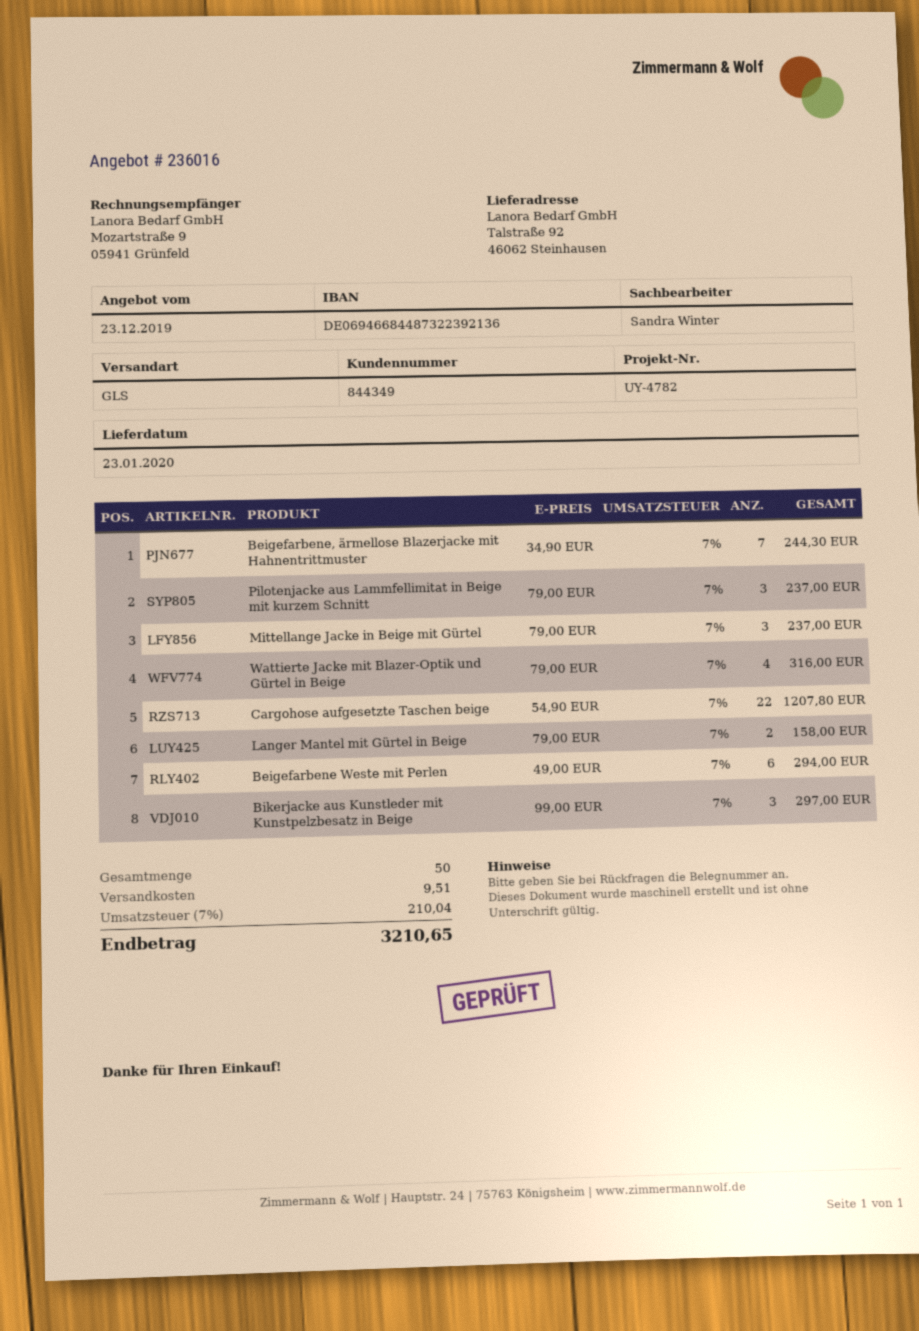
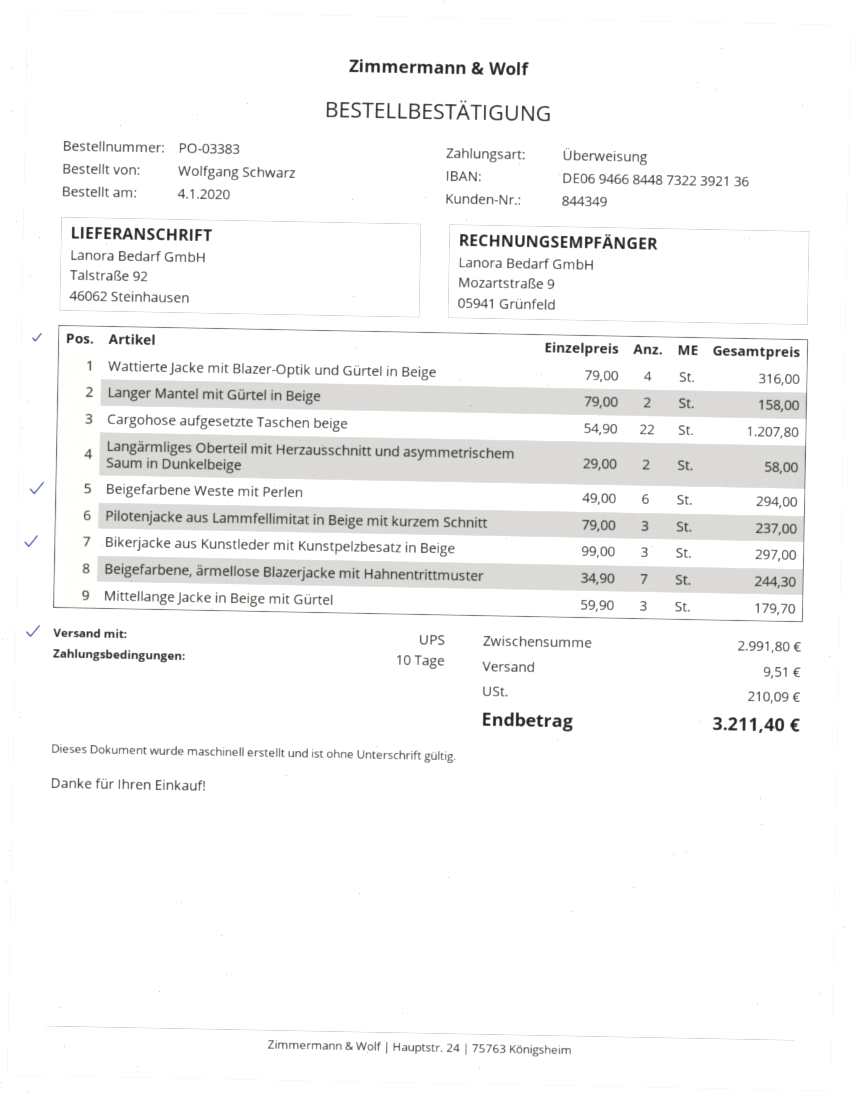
shipping method: GLS -> UPS
Mittellange Jacke in Beige mit Gürtel: 3 x 79.00 = 237.00 -> 3 x 59.90 = 179.70
Langärmliges Oberteil mit Herzausschnitt und asymmetrischem Saum in Dunkelbeige: none -> 2 x 29.00 = 58.00
tax: 210.04 -> 210.09
total: 3210.65 -> 3211.40

